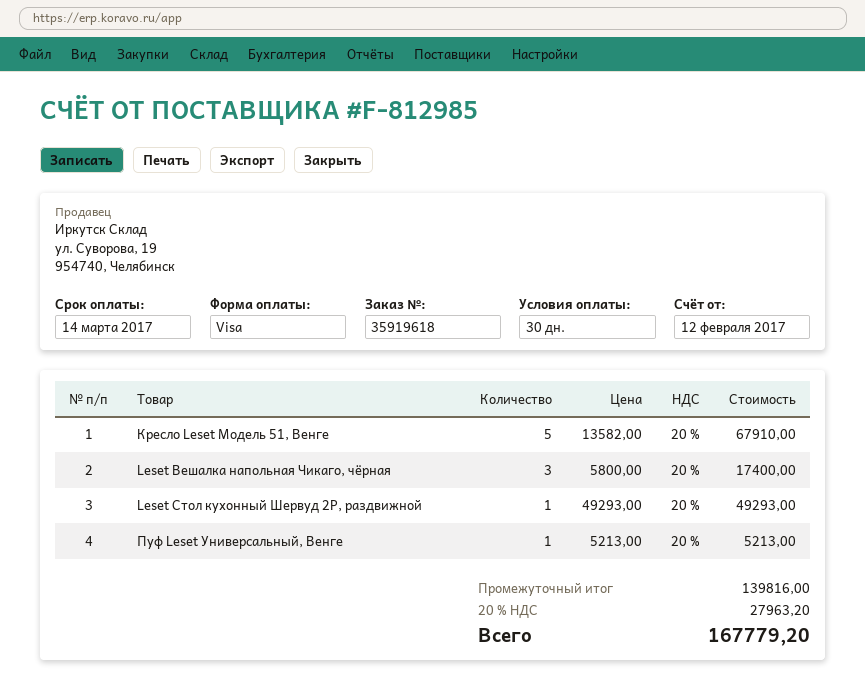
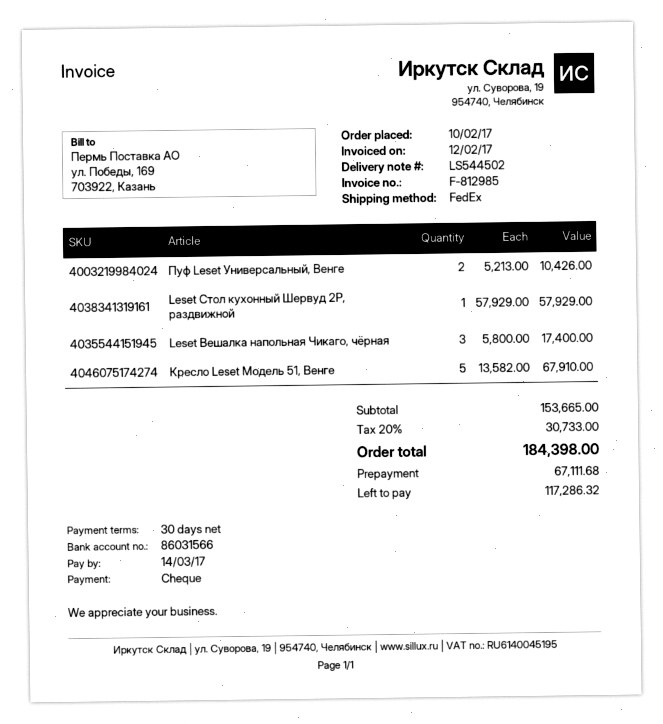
payment method: Visa -> cheque
Leset Стол кухонный Шервуд 2Р, раздвижной: 1 x 49293.00 = 49293.00 -> 1 x 57929.00 = 57929.00
Пуф Leset Универсальный, Венге: 1 x 5213.00 = 5213.00 -> 2 x 5213.00 = 10426.00
subtotal: 139816.00 -> 153665.00
tax: 20% = 27963.20 -> 20% = 30733.00
total: 167779.20 -> 184398.00

